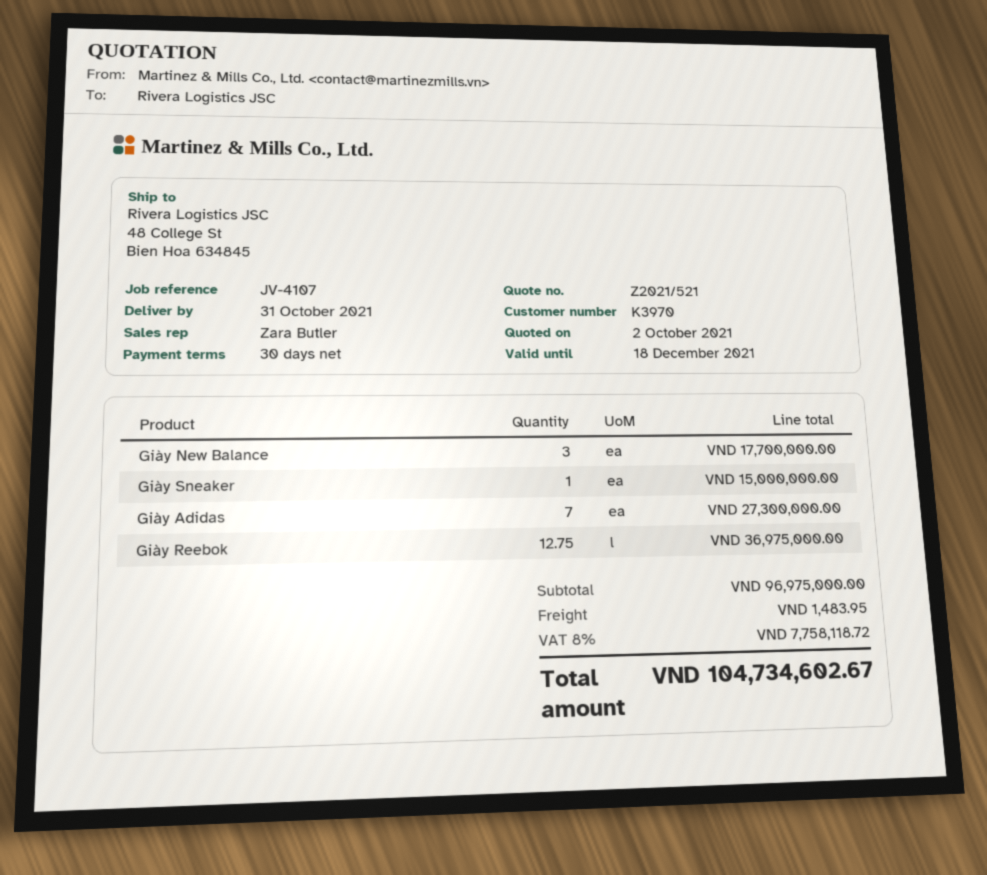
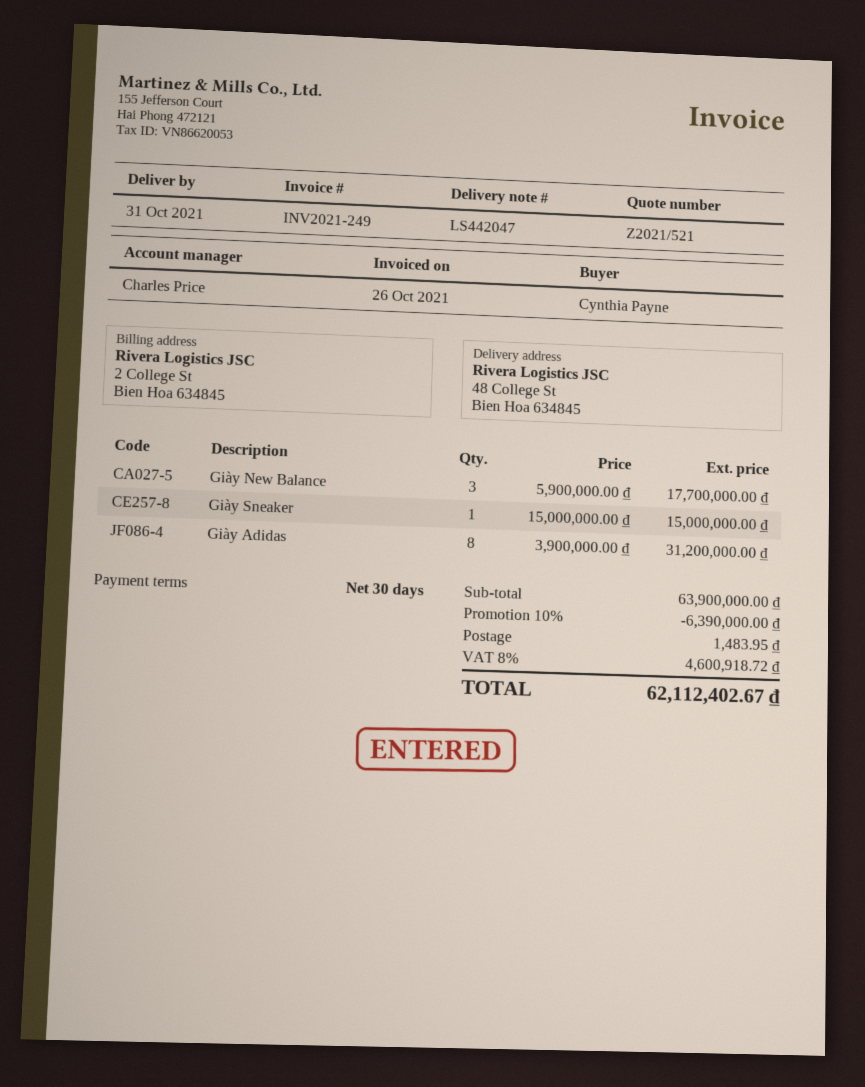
sales rep: Zara Butler -> Charles Price
Giày Adidas: 7 for 27300000.00 -> 8 for 31200000.00
Giày Reebok: 12.75 for 36975000.00 -> none
subtotal: 96975000.00 -> 63900000.00
discount: none -> 10% = 6390000.00
tax: 8% = 7758118.72 -> 8% = 4600918.72
total: 104734602.67 -> 62112402.67

